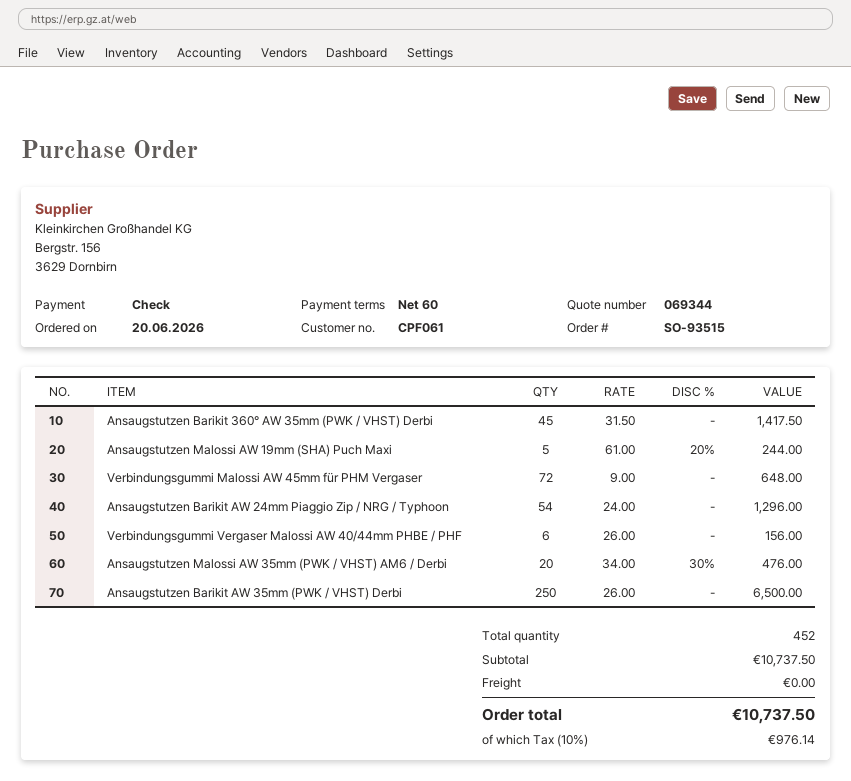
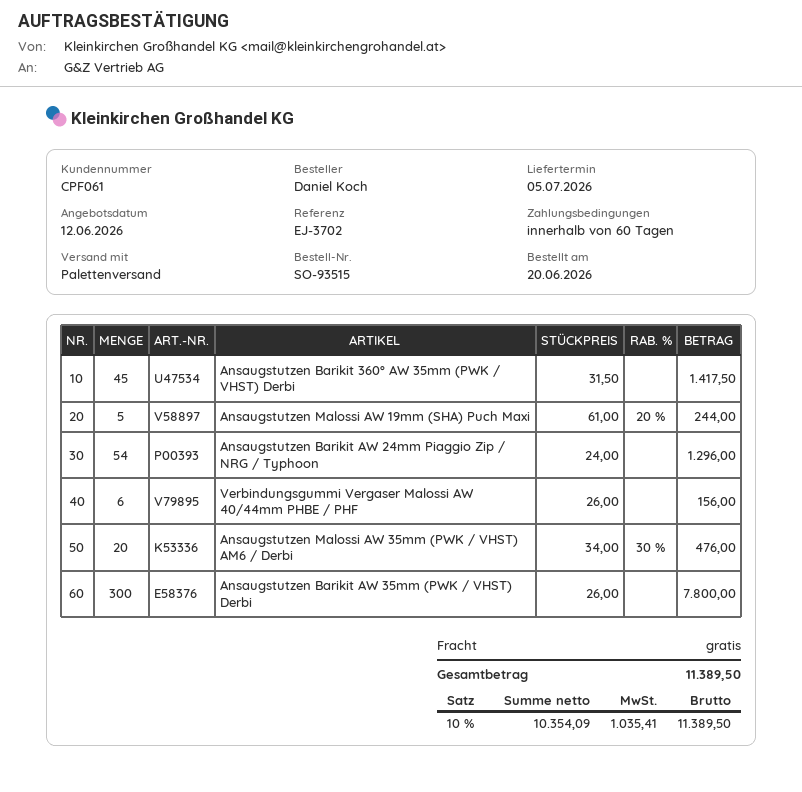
Verbindungsgummi Malossi AW 45mm für PHM Vergaser: 72 x 9.00 = 648.00 -> none
Ansaugstutzen Barikit AW 35mm (PWK / VHST) Derbi: 250 x 26.00 = 6500.00 -> 300 x 26.00 = 7800.00
tax: 10% = 976.14 -> 10% = 1035.41
total: 10737.50 -> 11389.50

